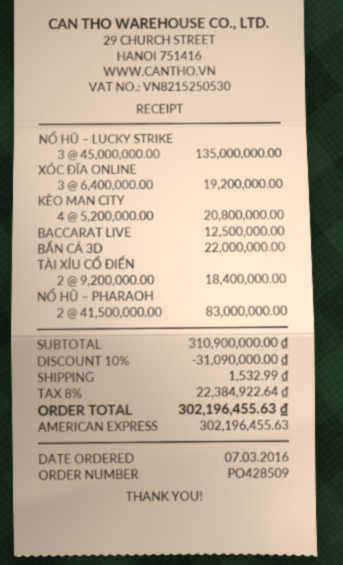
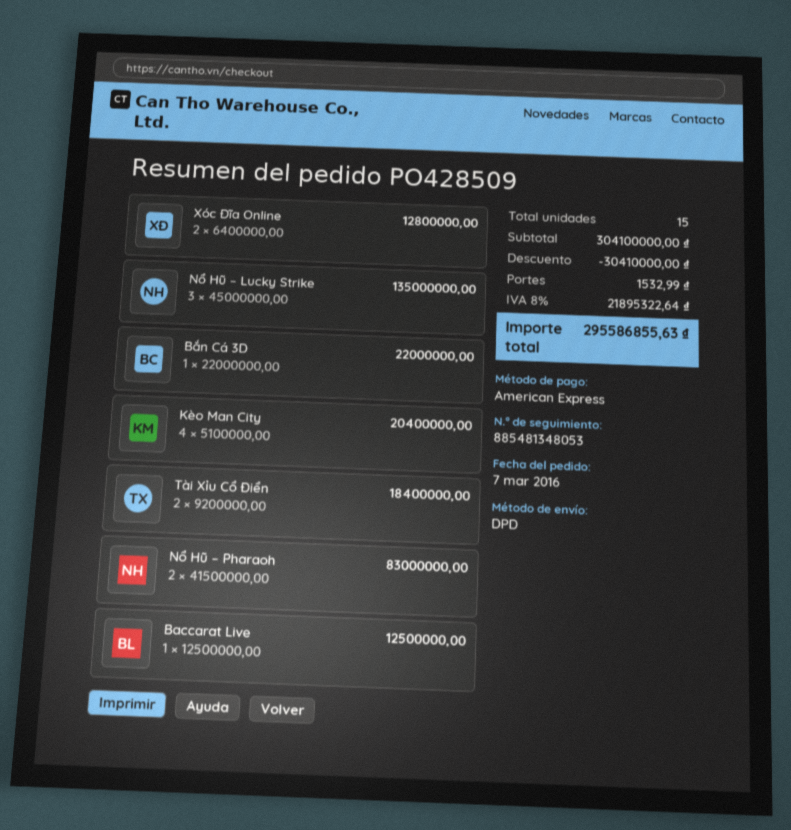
XÓC ĐĨA ONLINE: 3 x 6400000.00 = 19200000.00 -> 2 x 6400000.00 = 12800000.00
KÈO MAN CITY: 4 x 5200000.00 = 20800000.00 -> 4 x 5100000.00 = 20400000.00
subtotal: 310900000.00 -> 304100000.00
discount: 31090000.00 -> 30410000.00
tax: 8% = 22384922.64 -> 8% = 21895322.64
total: 302196455.63 -> 295586855.63

